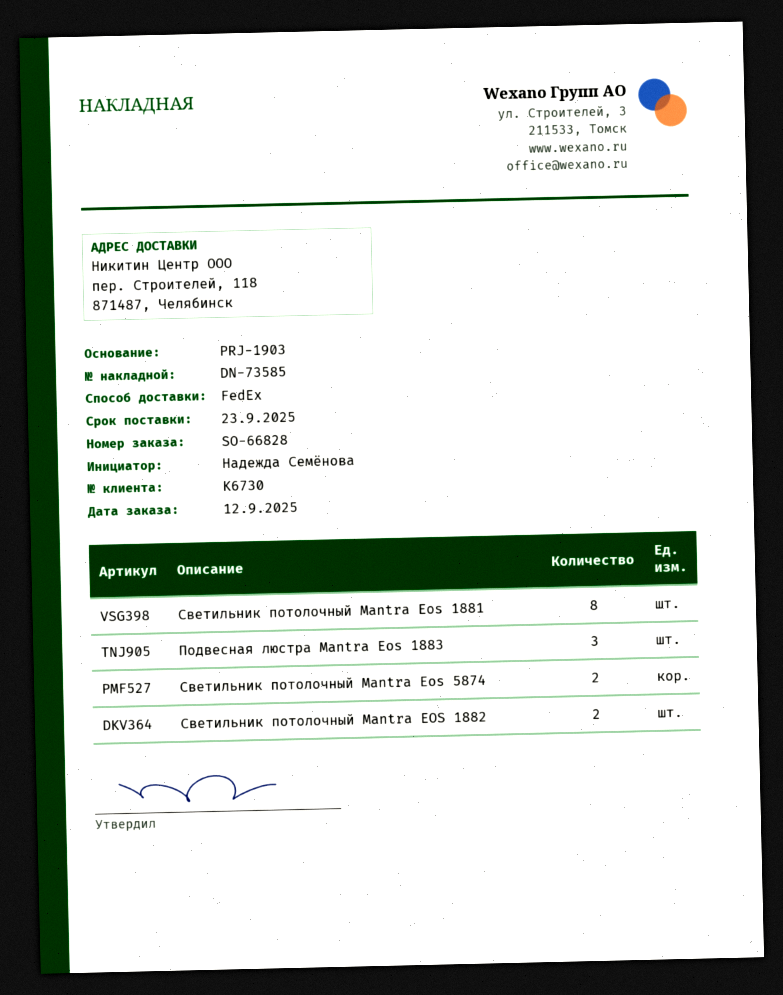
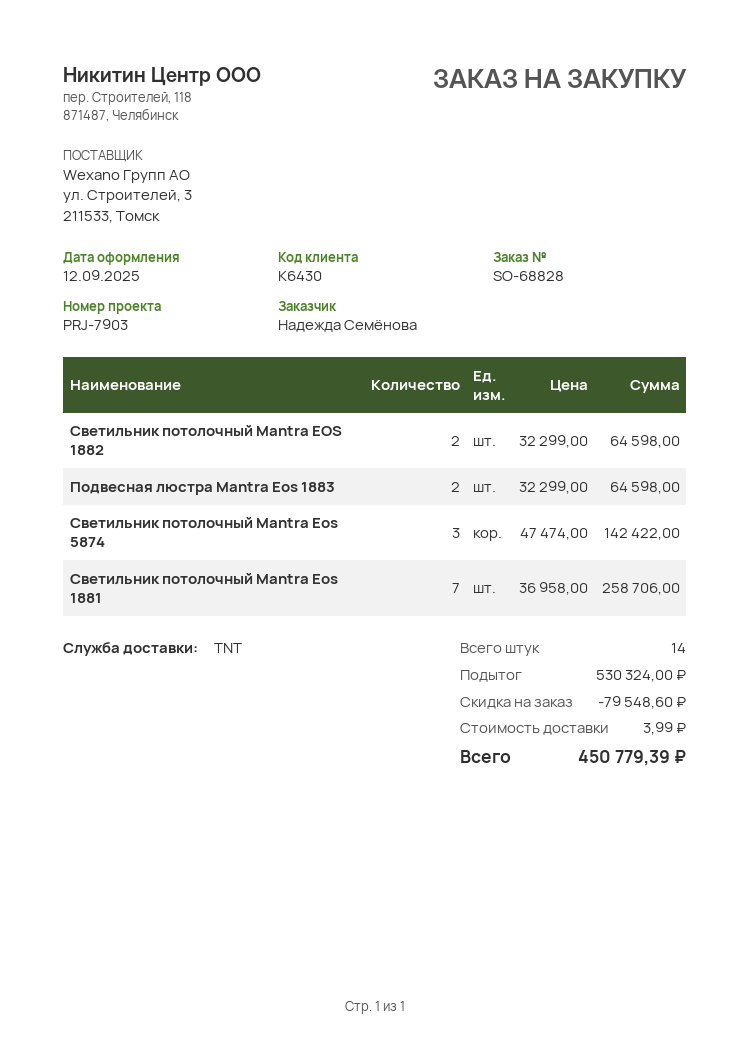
order number: SO-66828 -> SO-68828
customer number: K6730 -> K6430
reference: PRJ-1903 -> PRJ-7903
shipping method: FedEx -> TNT
Светильник потолочный Mantra Eos 1881: 8 -> 7
Подвесная люстра Mantra Eos 1883: 3 -> 2
Светильник потолочный Mantra Eos 5874: 2 -> 3

